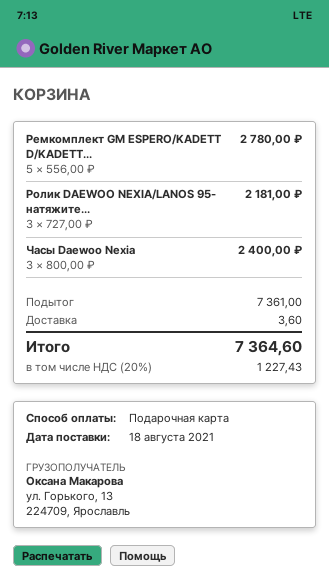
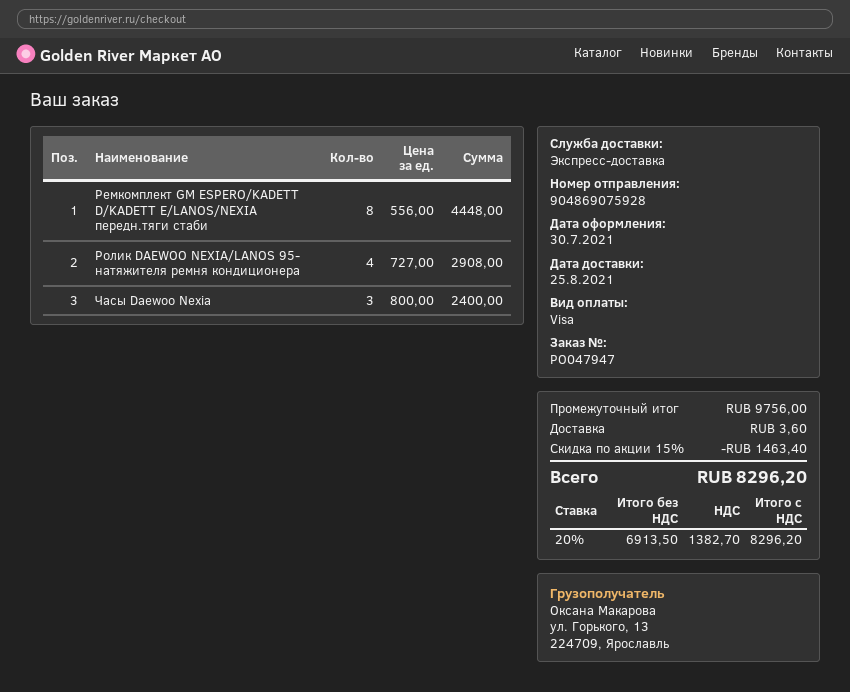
delivery date: 2021-08-18 -> 2021-08-25
payment method: gift card -> Visa
Ремкомплект GM ESPERO/KADETT D/KADETT...: 5 x 556.00 = 2780.00 -> 8 x 556.00 = 4448.00
Ролик DAEWOO NEXIA/LANOS 95- натяжите...: 3 x 727.00 = 2181.00 -> 4 x 727.00 = 2908.00
subtotal: 7361.00 -> 9756.00
discount: none -> 15% = 1463.40
tax: 20% = 1227.43 -> 20% = 1382.70
total: 7364.60 -> 8296.20

